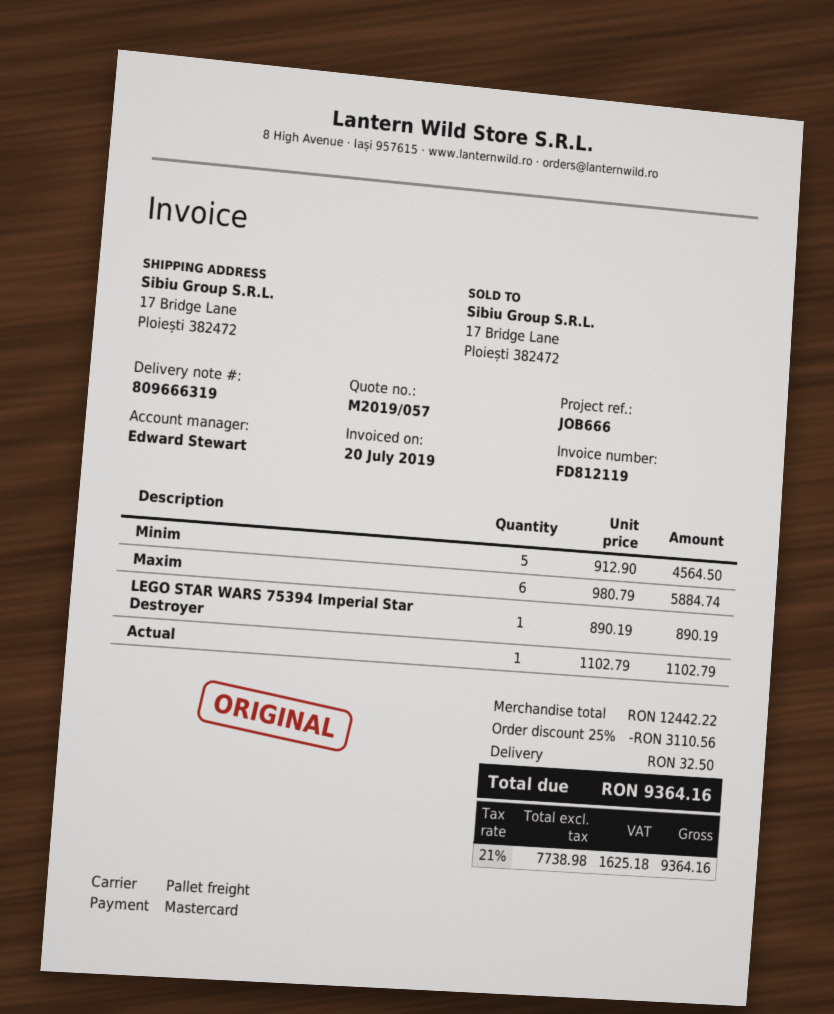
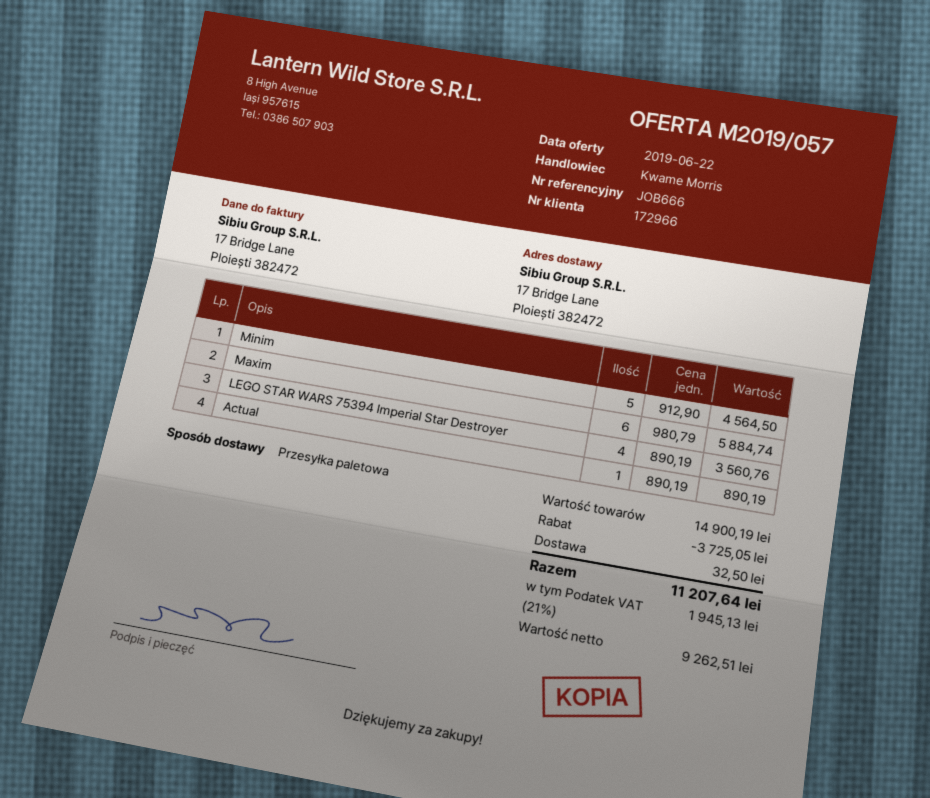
sales rep: Edward Stewart -> Kwame Morris
LEGO STAR WARS 75394 Imperial Star Destroyer: 1 x 890.19 = 890.19 -> 4 x 890.19 = 3560.76
Actual: 1 x 1102.79 = 1102.79 -> 1 x 890.19 = 890.19
subtotal: 12442.22 -> 14900.19
discount: 3110.56 -> 3725.05
net: 7738.98 -> 9262.51
tax: 21% = 1625.18 -> 21% = 1945.13
total: 9364.16 -> 11207.64

